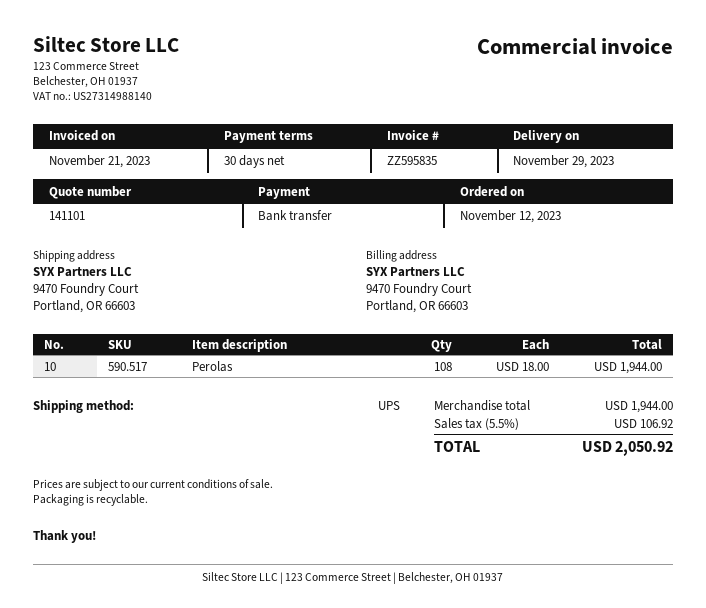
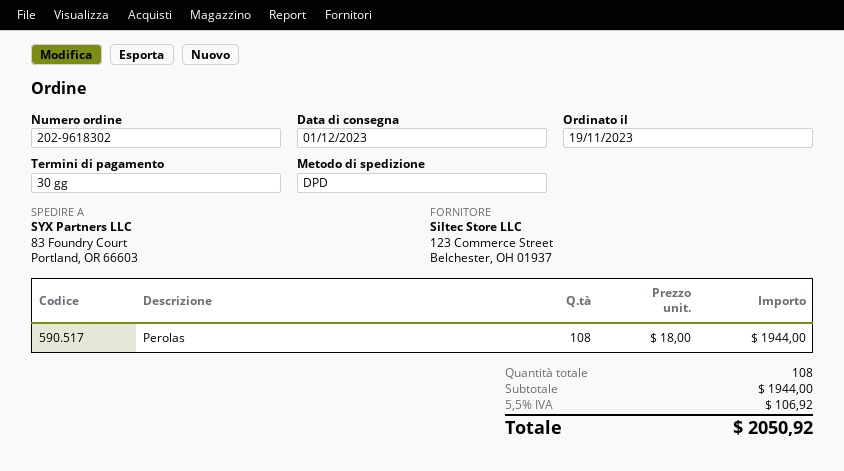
order date: 2023-11-12 -> 2023-11-19
delivery date: 2023-11-29 -> 2023-12-01
shipping method: UPS -> DPD
ship to: 9470 Foundry Court, Portland, OR 66603 -> 83 Foundry Court, Portland, OR 66603

